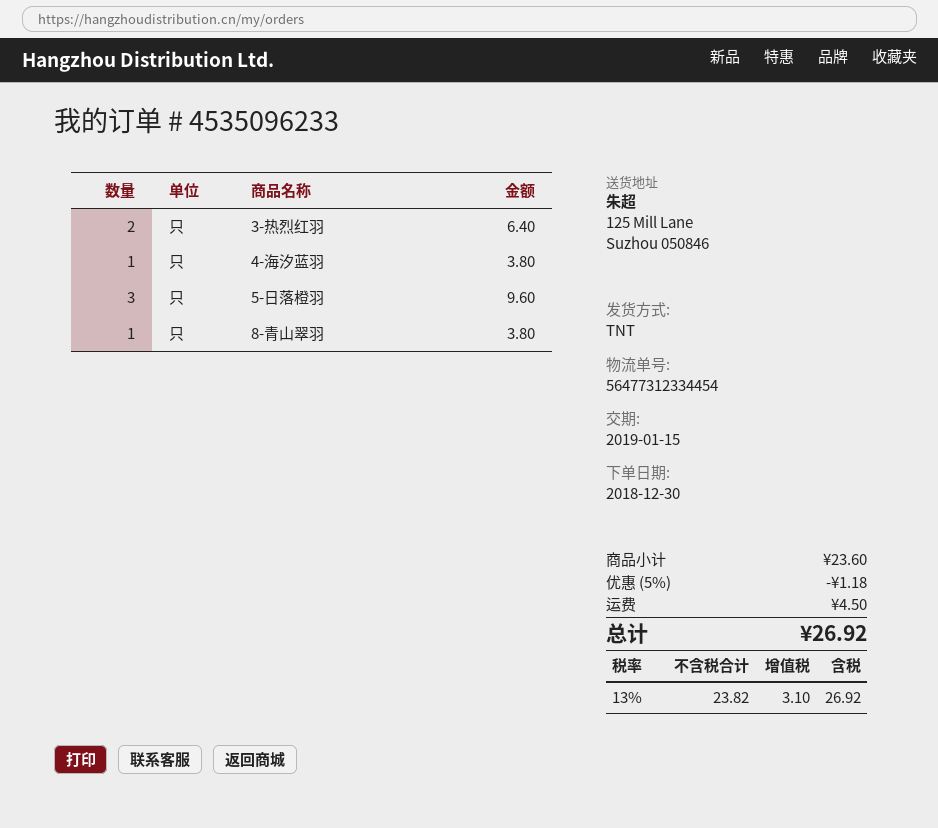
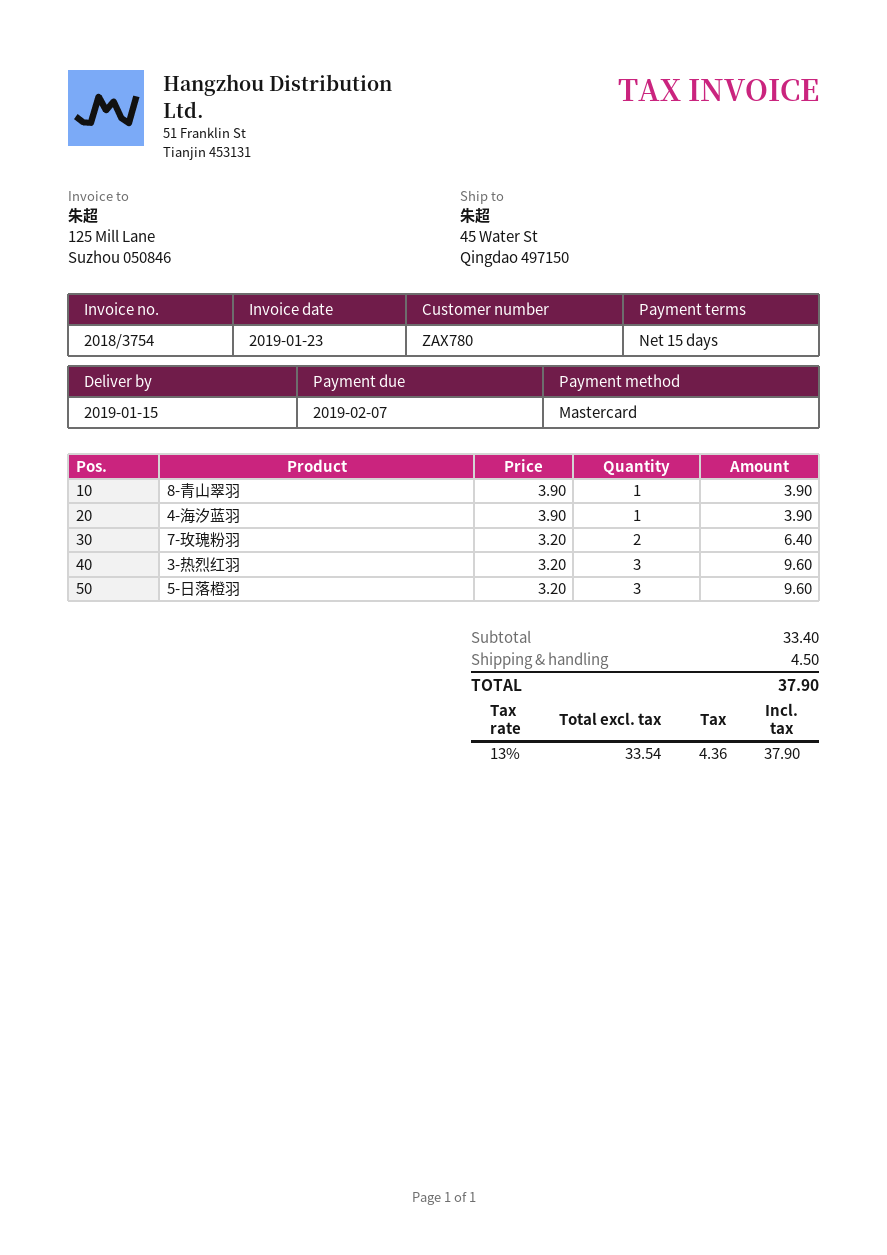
ship to: 125 Mill Lane, Suzhou 050846 -> 45 Water St, Qingdao 497150
3-热烈红羽: 2 for 6.40 -> 3 for 9.60
4-海汐蓝羽: 1 for 3.80 -> 1 for 3.90
8-青山翠羽: 1 for 3.80 -> 1 for 3.90
7-玫瑰粉羽: none -> 2 for 6.40
subtotal: 23.60 -> 33.40
discount: 5% = 1.18 -> none
net: 23.82 -> 33.54
tax: 13% = 3.10 -> 13% = 4.36
total: 26.92 -> 37.90

